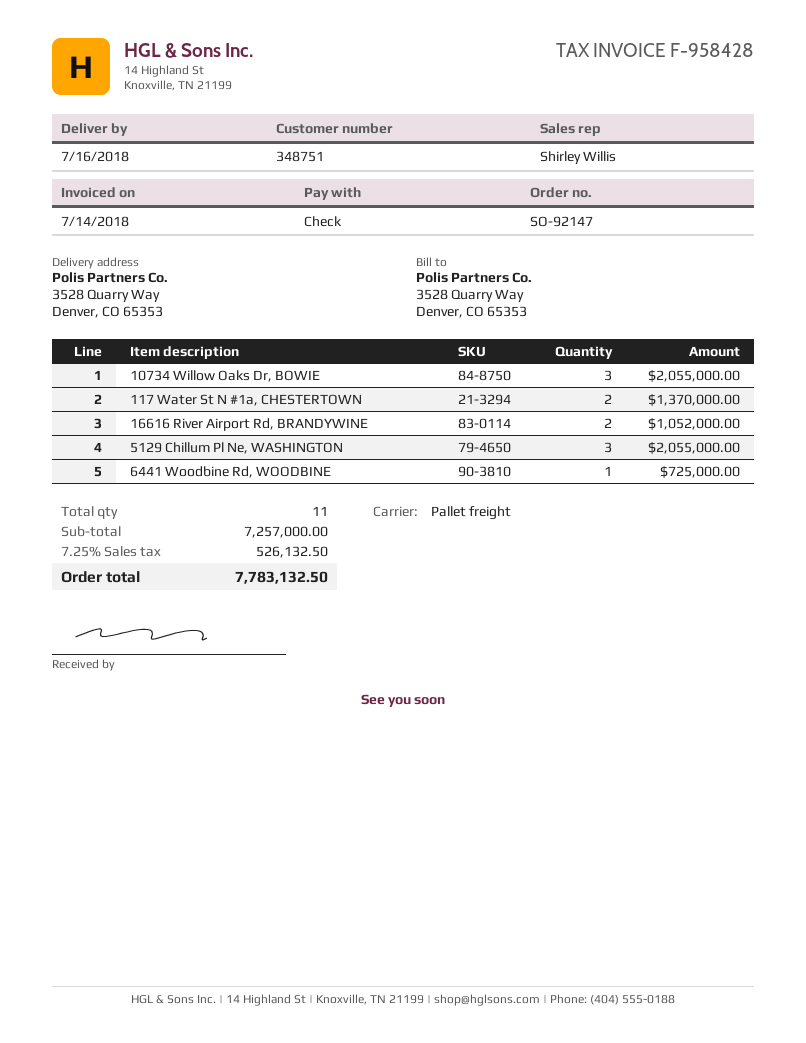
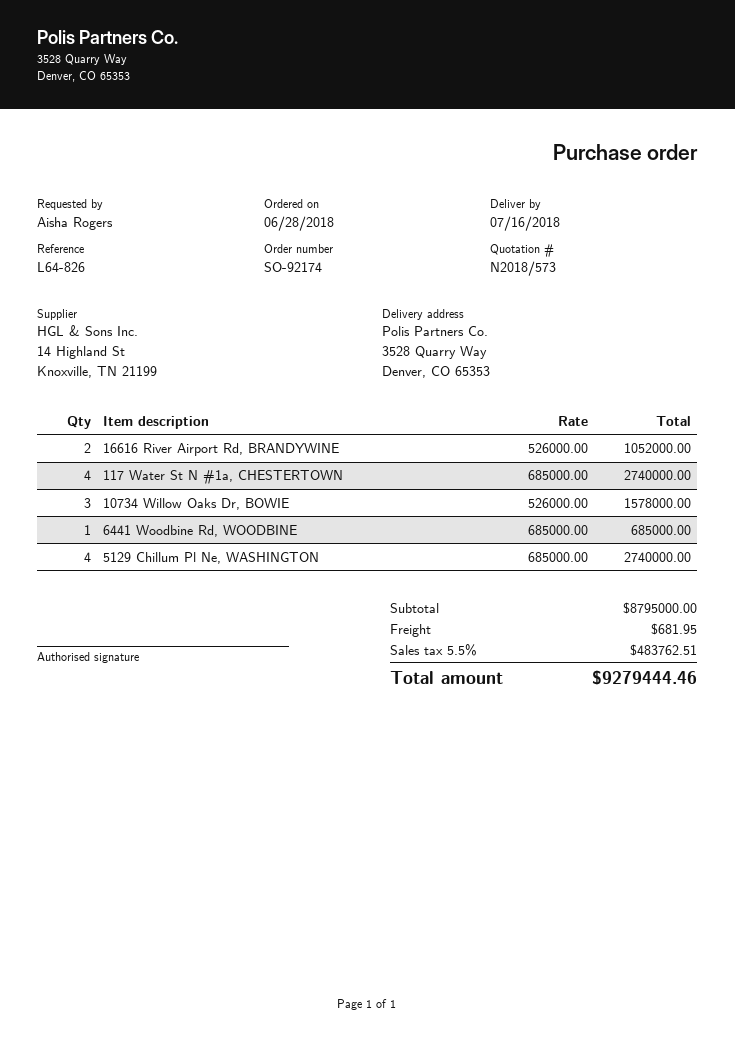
order number: SO-92147 -> SO-92174
10734 Willow Oaks Dr, BOWIE: 3 for 2055000.00 -> 3 for 1578000.00
117 Water St N #1a, CHESTERTOWN: 2 for 1370000.00 -> 4 for 2740000.00
5129 Chillum Pl Ne, WASHINGTON: 3 for 2055000.00 -> 4 for 2740000.00
6441 Woodbine Rd, WOODBINE: 1 for 725000.00 -> 1 for 685000.00
subtotal: 7257000.00 -> 8795000.00
shipping: none -> 681.95
tax: 7.25% = 526132.50 -> 5.5% = 483762.51
total: 7783132.50 -> 9279444.46

